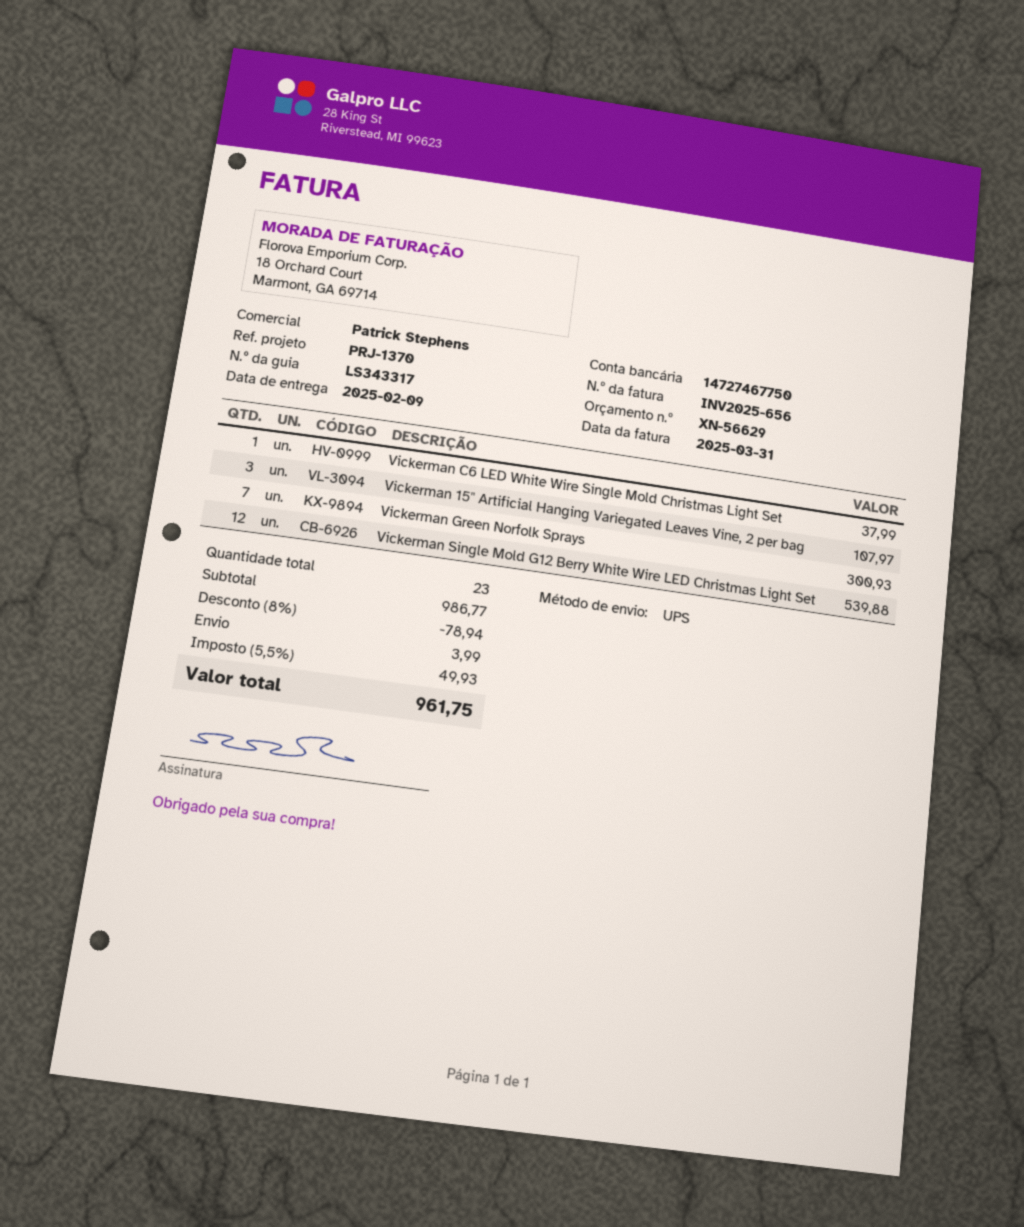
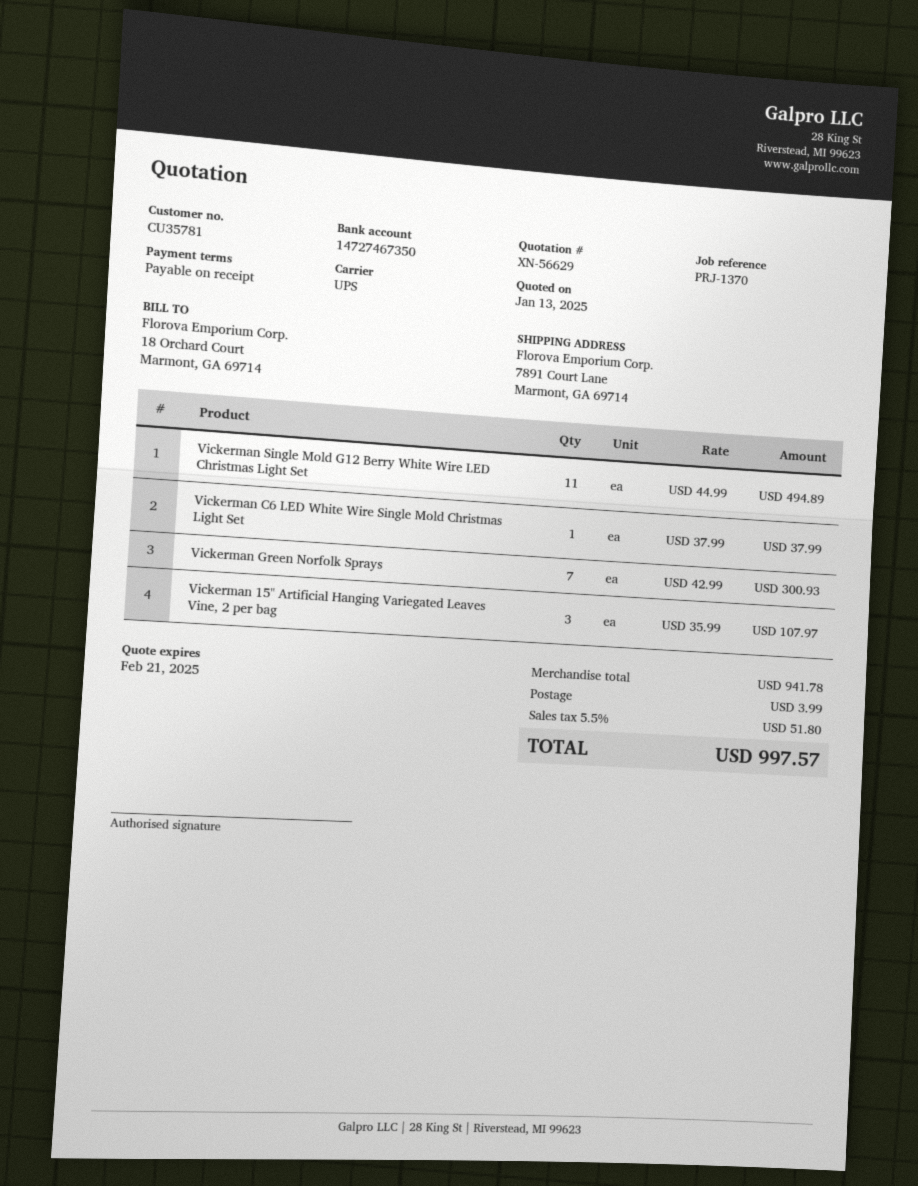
bank account: 14727467750 -> 14727467350
Vickerman Single Mold G12 Berry White Wire LED Christmas Light Set: 12 for 539.88 -> 11 for 494.89
subtotal: 986.77 -> 941.78
discount: 8% = 78.94 -> none
tax: 5.5% = 49.93 -> 5.5% = 51.80
total: 961.75 -> 997.57

